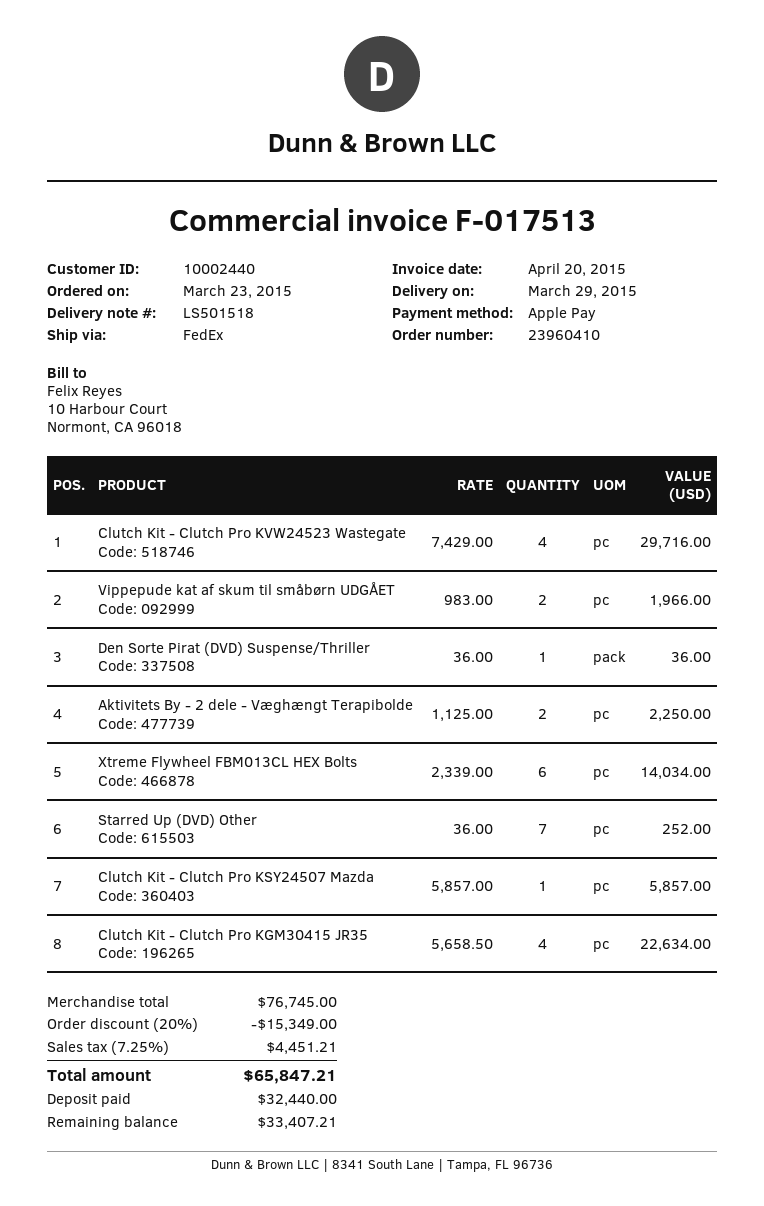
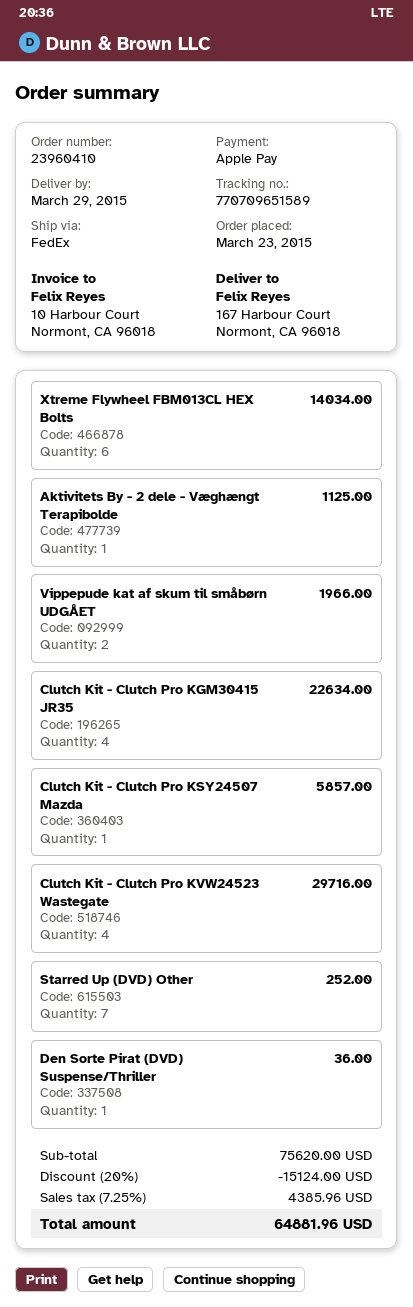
Aktivitets By - 2 dele - Væghængt Terapibolde: 2 for 2250.00 -> 1 for 1125.00
subtotal: 76745.00 -> 75620.00
discount: 20% = 15349.00 -> 20% = 15124.00
tax: 7.25% = 4451.21 -> 7.25% = 4385.96
total: 65847.21 -> 64881.96

